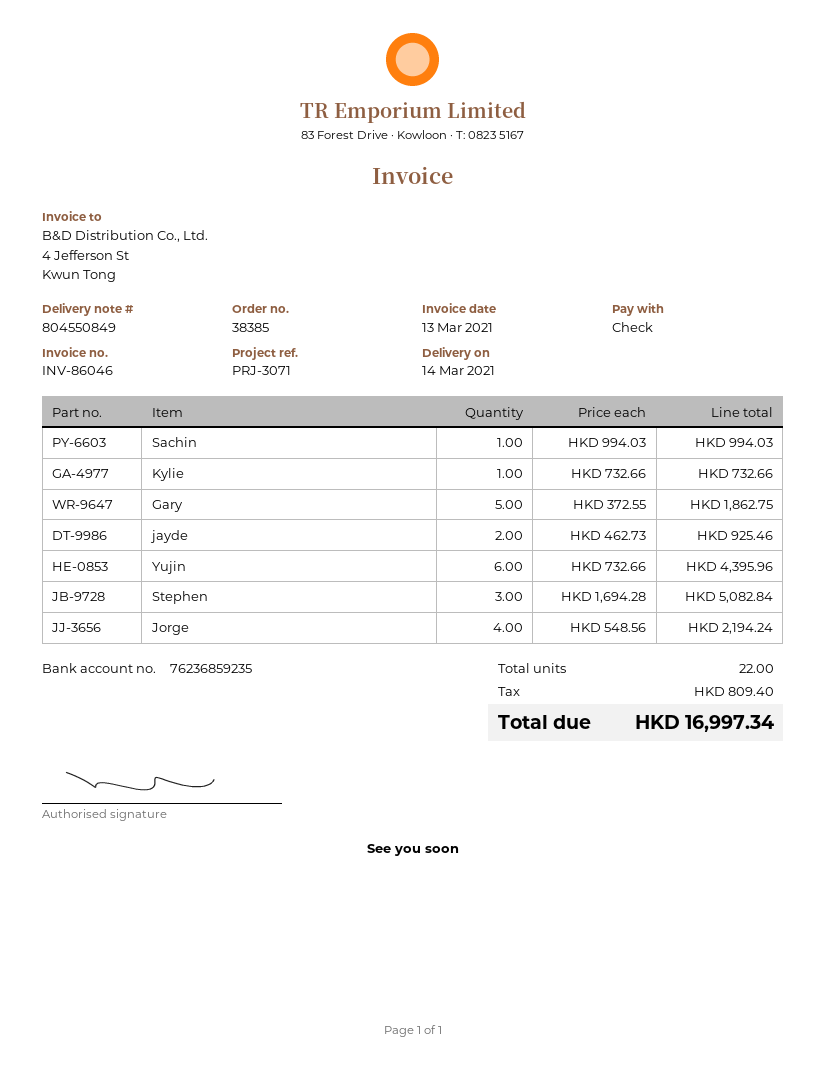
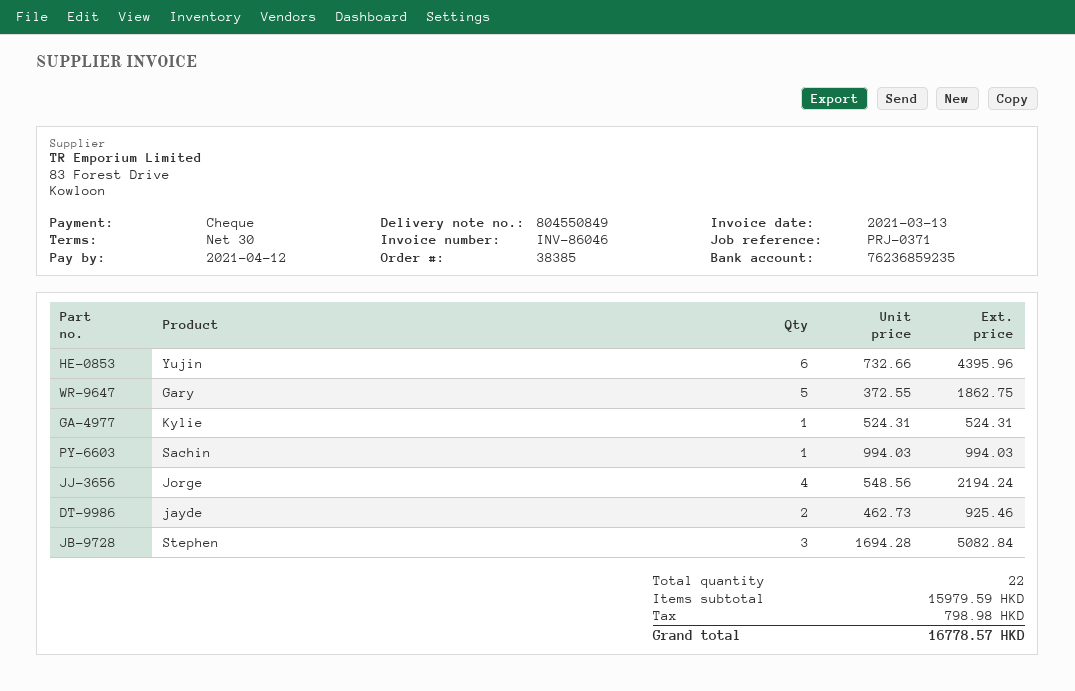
reference: PRJ-3071 -> PRJ-0371
Kylie: 1 x 732.66 = 732.66 -> 1 x 524.31 = 524.31
tax: 809.40 -> 798.98
total: 16997.34 -> 16778.57

